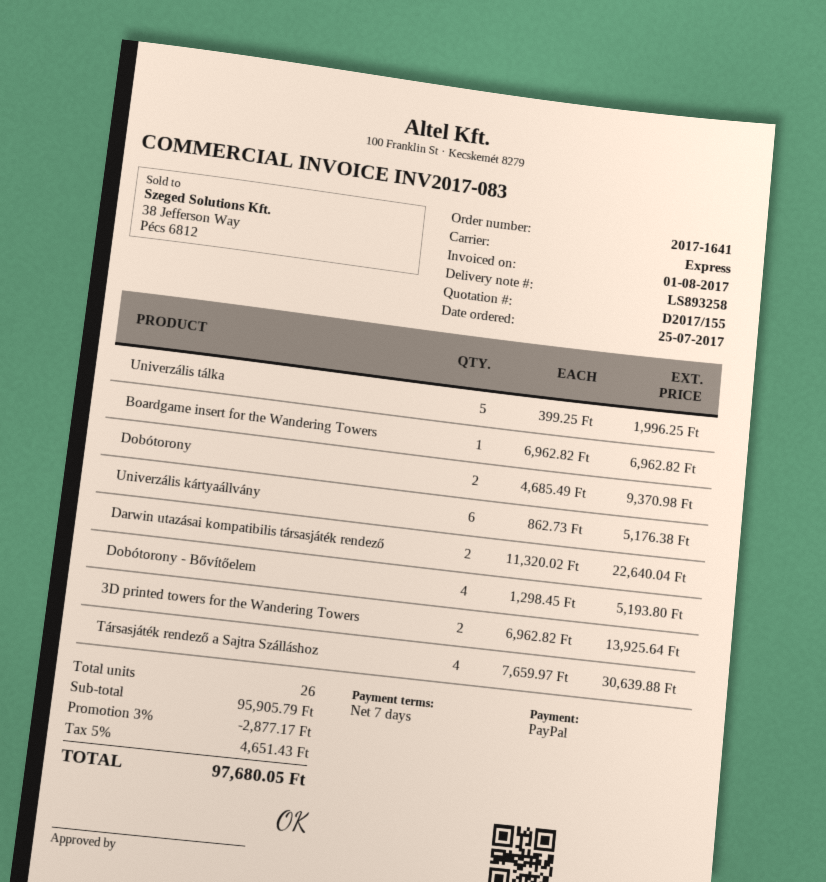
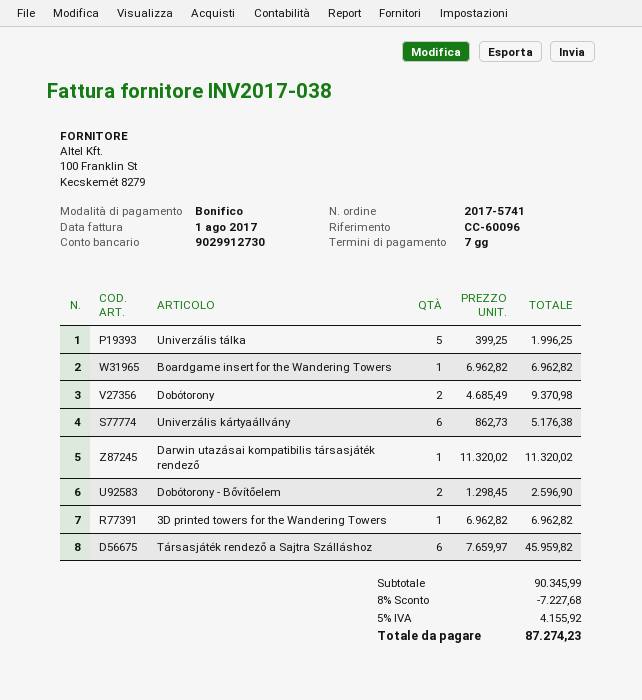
order number: 2017-1641 -> 2017-5741
invoice number: INV2017-083 -> INV2017-038
payment method: PayPal -> bank transfer
Darwin utazásai kompatibilis társasjáték rendező: 2 x 11320.02 = 22640.04 -> 1 x 11320.02 = 11320.02
Dobótorony - Bővítőelem: 4 x 1298.45 = 5193.80 -> 2 x 1298.45 = 2596.90
3D printed towers for the Wandering Towers: 2 x 6962.82 = 13925.64 -> 1 x 6962.82 = 6962.82
Társasjáték rendező a Sajtra Szálláshoz: 4 x 7659.97 = 30639.88 -> 6 x 7659.97 = 45959.82
subtotal: 95905.79 -> 90345.99
discount: 3% = 2877.17 -> 8% = 7227.68
tax: 5% = 4651.43 -> 5% = 4155.92
total: 97680.05 -> 87274.23

